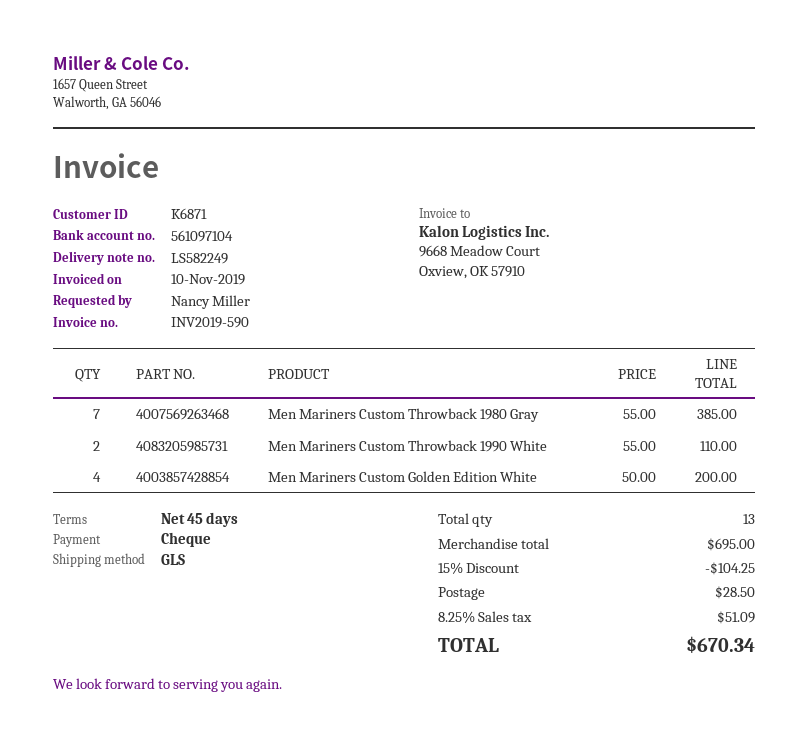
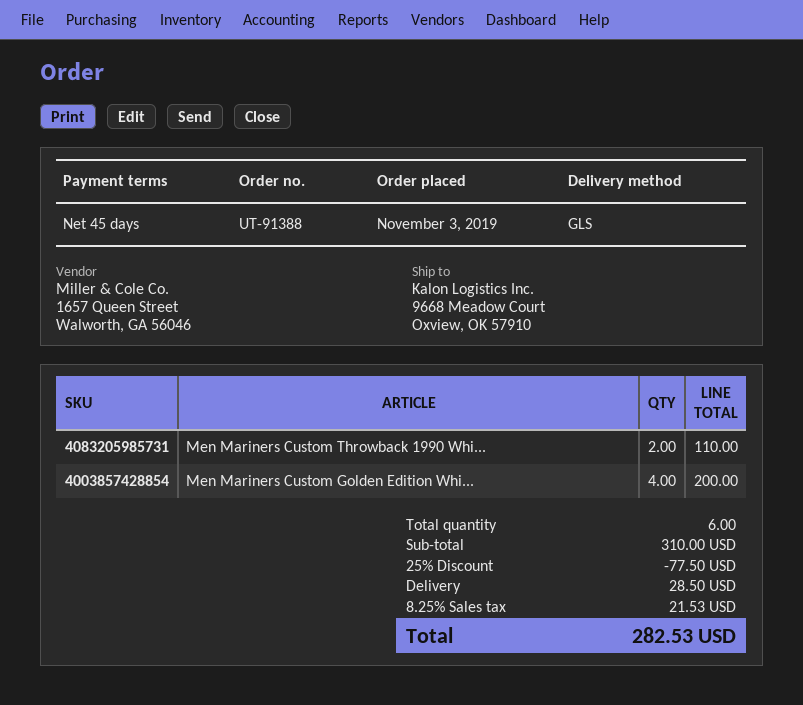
Men Mariners Custom Throwback 1980 Gray: 7 for 385.00 -> none
total quantity: 13 -> 6
subtotal: 695.00 -> 310.00
discount: 15% = 104.25 -> 25% = 77.50
tax: 8.25% = 51.09 -> 8.25% = 21.53
total: 670.34 -> 282.53

